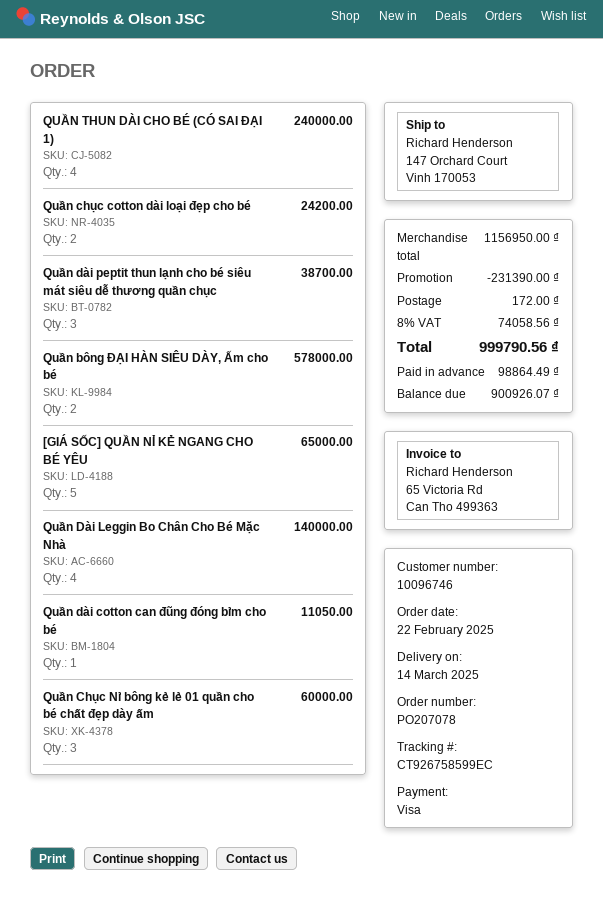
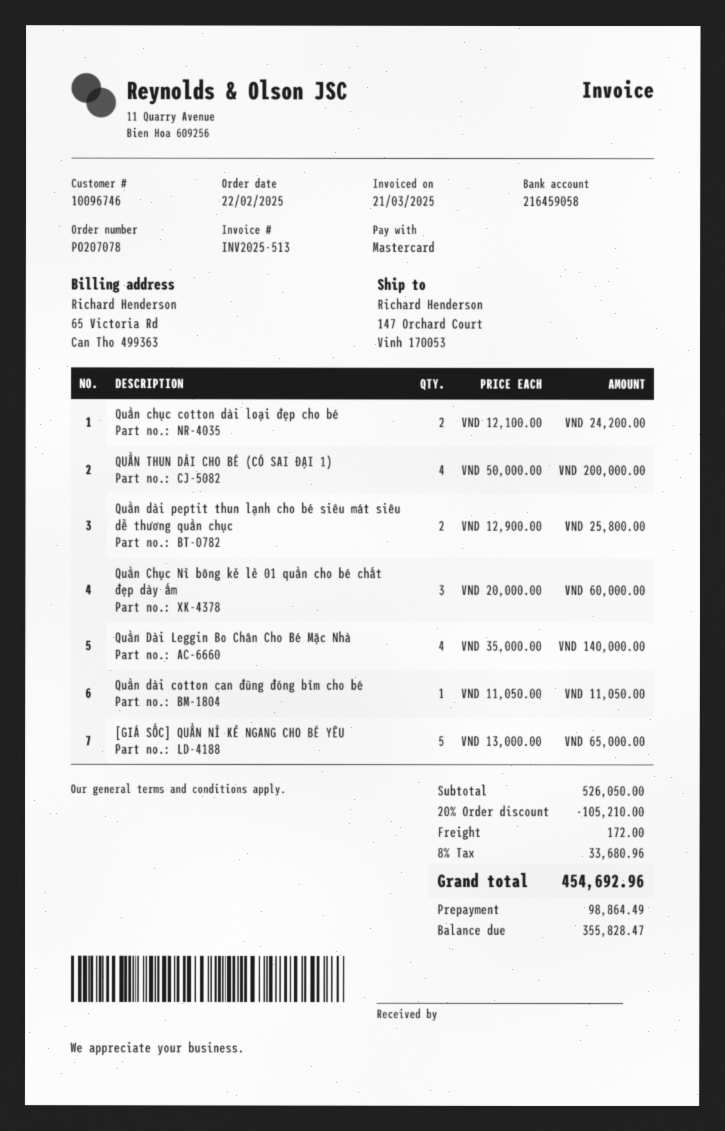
payment method: Visa -> Mastercard
QUẦN THUN DÀI CHO BÉ (CÓ SAI ĐẠI 1): 4 for 240000.00 -> 4 for 200000.00
Quần dài peptit thun lạnh cho bé siêu mát siêu dễ thương quần chục: 3 for 38700.00 -> 2 for 25800.00
Quần bông ĐẠI HÀN SIÊU DÀY, Ấm cho bé: 2 for 578000.00 -> none
subtotal: 1156950.00 -> 526050.00
discount: 231390.00 -> 105210.00
tax: 8% = 74058.56 -> 8% = 33680.96
total: 999790.56 -> 454692.96
balance: 900926.07 -> 355828.47

